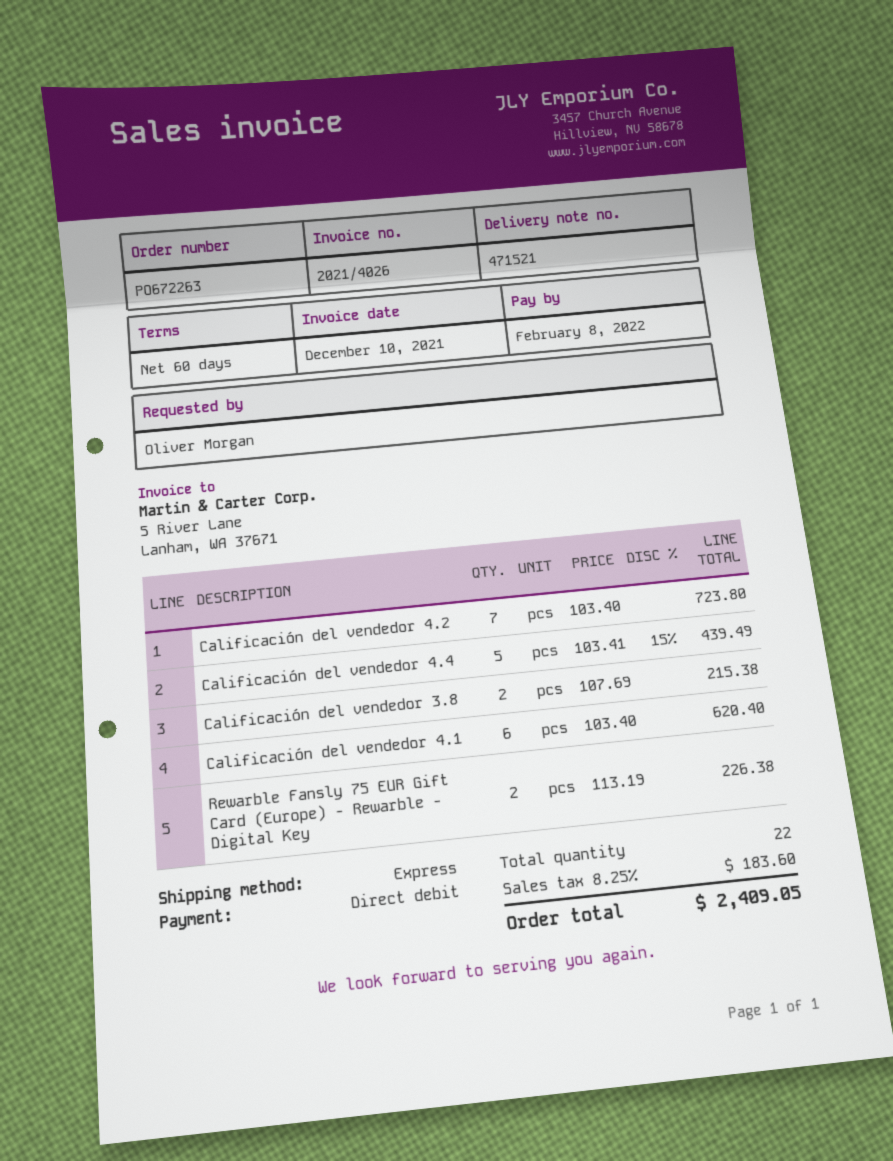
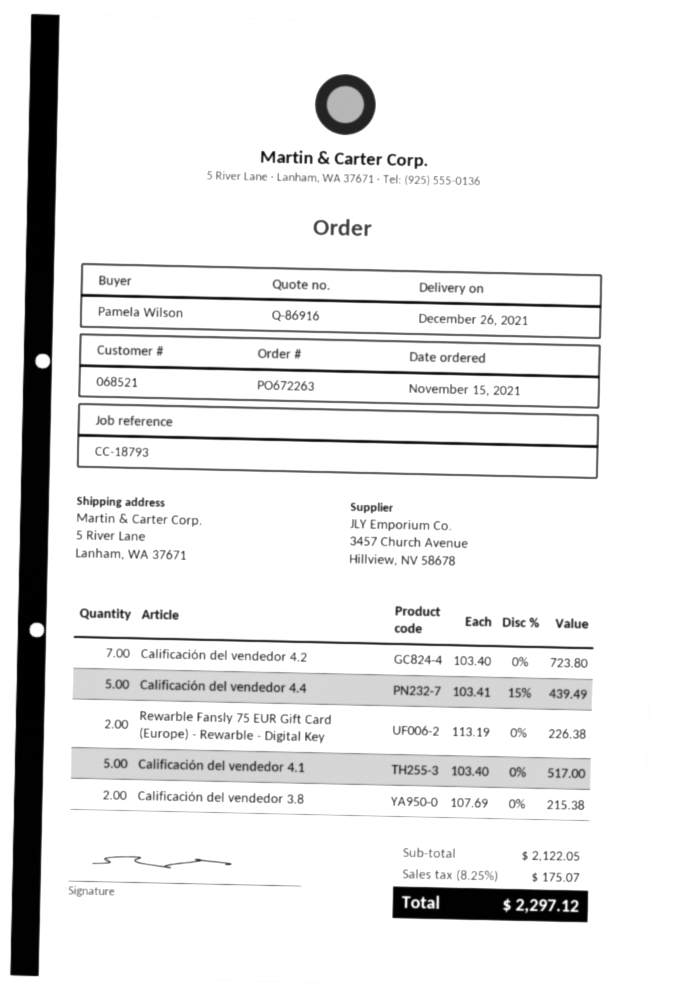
ordered by: Oliver Morgan -> Pamela Wilson
Calificación del vendedor 4.1: 6 x 103.40 = 620.40 -> 5 x 103.40 = 517.00
tax: 8.25% = 183.60 -> 8.25% = 175.07
total: 2409.05 -> 2297.12

